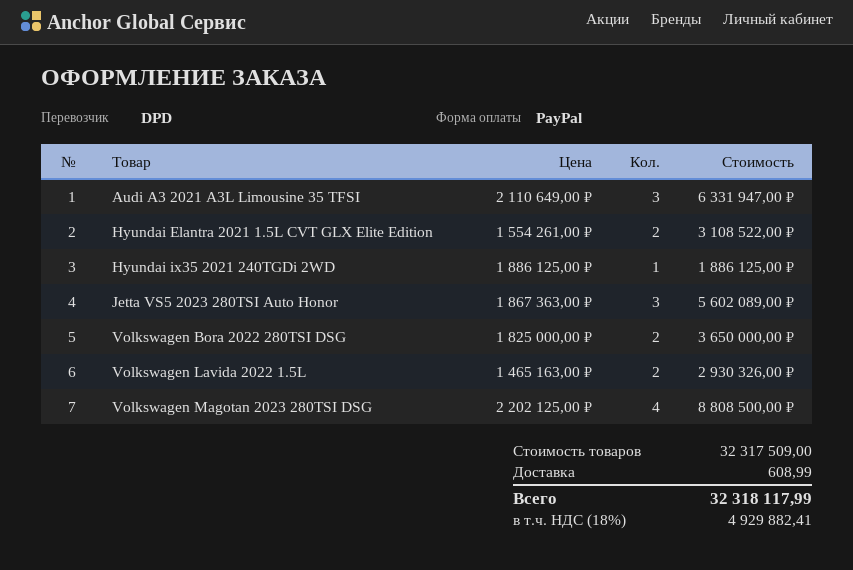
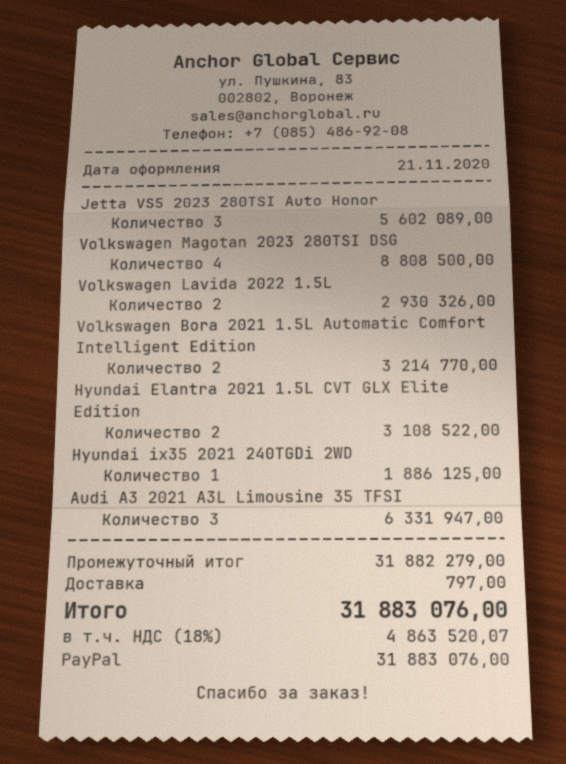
Volkswagen Bora 2022 280TSI DSG: 2 for 3650000.00 -> none
Volkswagen Bora 2021 1.5L Automatic Comfort Intelligent Edition: none -> 2 for 3214770.00
subtotal: 32317509.00 -> 31882279.00
shipping: 608.99 -> 797.00
tax: 18% = 4929882.41 -> 18% = 4863520.07
total: 32318117.99 -> 31883076.00

